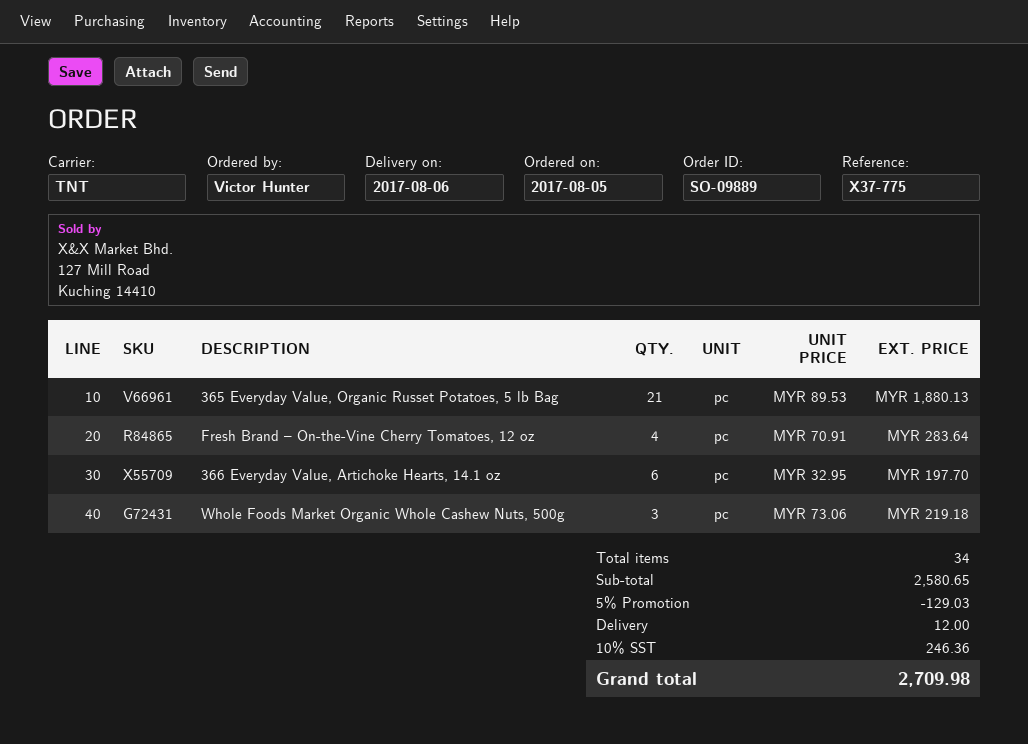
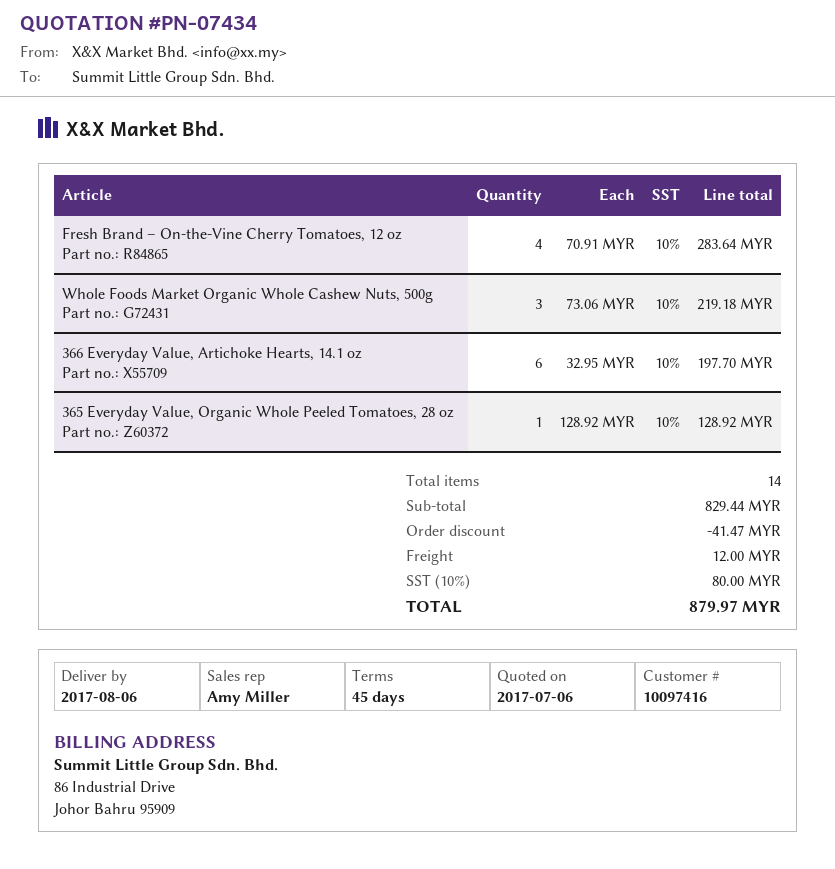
365 Everyday Value, Organic Russet Potatoes, 5 lb Bag: 21 x 89.53 = 1880.13 -> none
365 Everyday Value, Organic Whole Peeled Tomatoes, 28 oz: none -> 1 x 128.92 = 128.92
total quantity: 34 -> 14
subtotal: 2580.65 -> 829.44
discount: 129.03 -> 41.47
tax: 10% = 246.36 -> 10% = 80.00
total: 2709.98 -> 879.97

